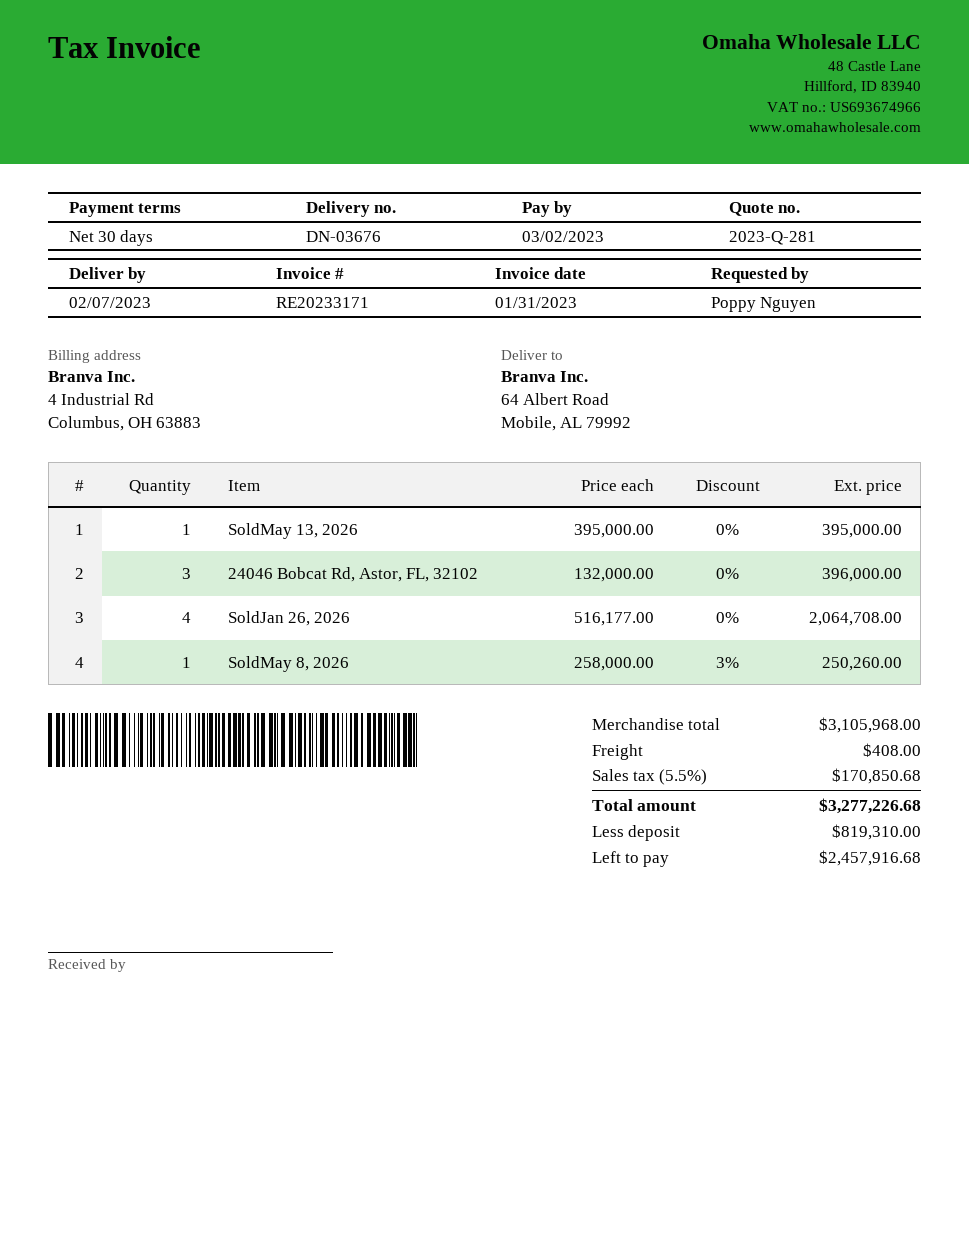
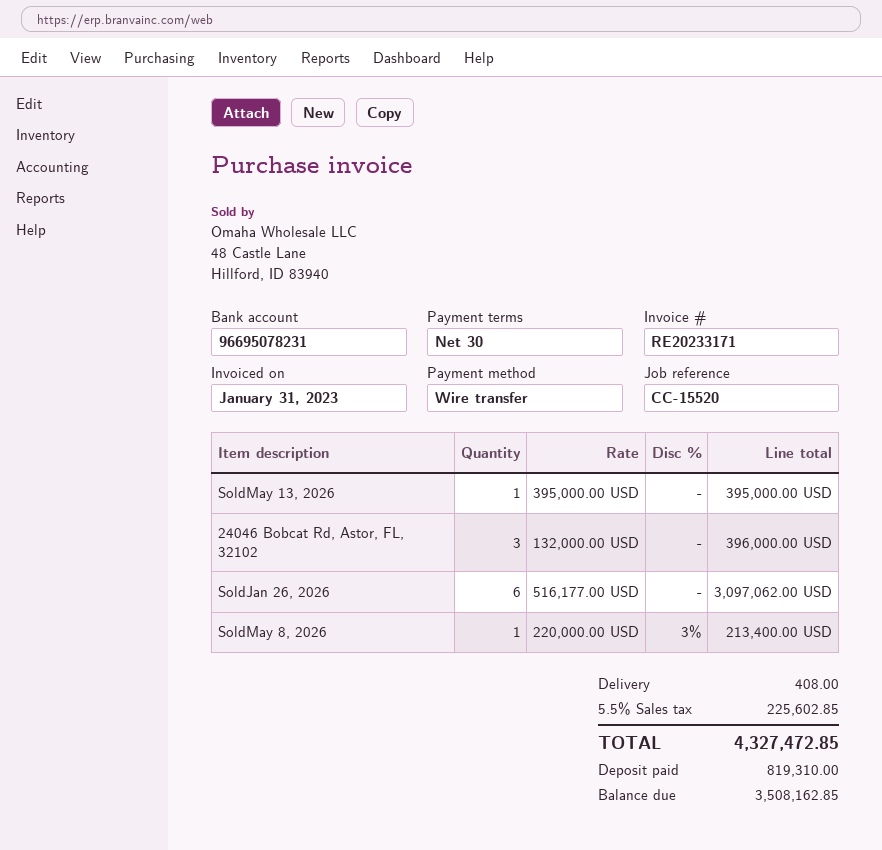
SoldJan 26, 2026: 4 x 516177.00 = 2064708.00 -> 6 x 516177.00 = 3097062.00
SoldMay 8, 2026: 1 x 258000.00 - 3% = 250260.00 -> 1 x 220000.00 - 3% = 213400.00
tax: 5.5% = 170850.68 -> 5.5% = 225602.85
total: 3277226.68 -> 4327472.85
balance: 2457916.68 -> 3508162.85

